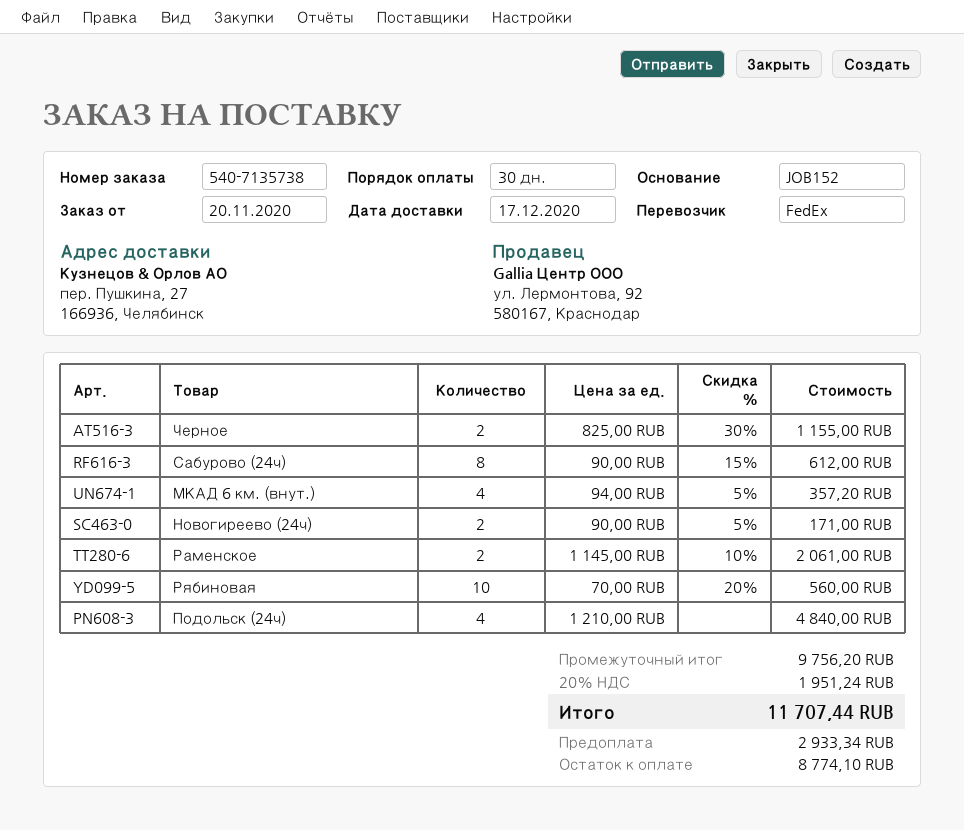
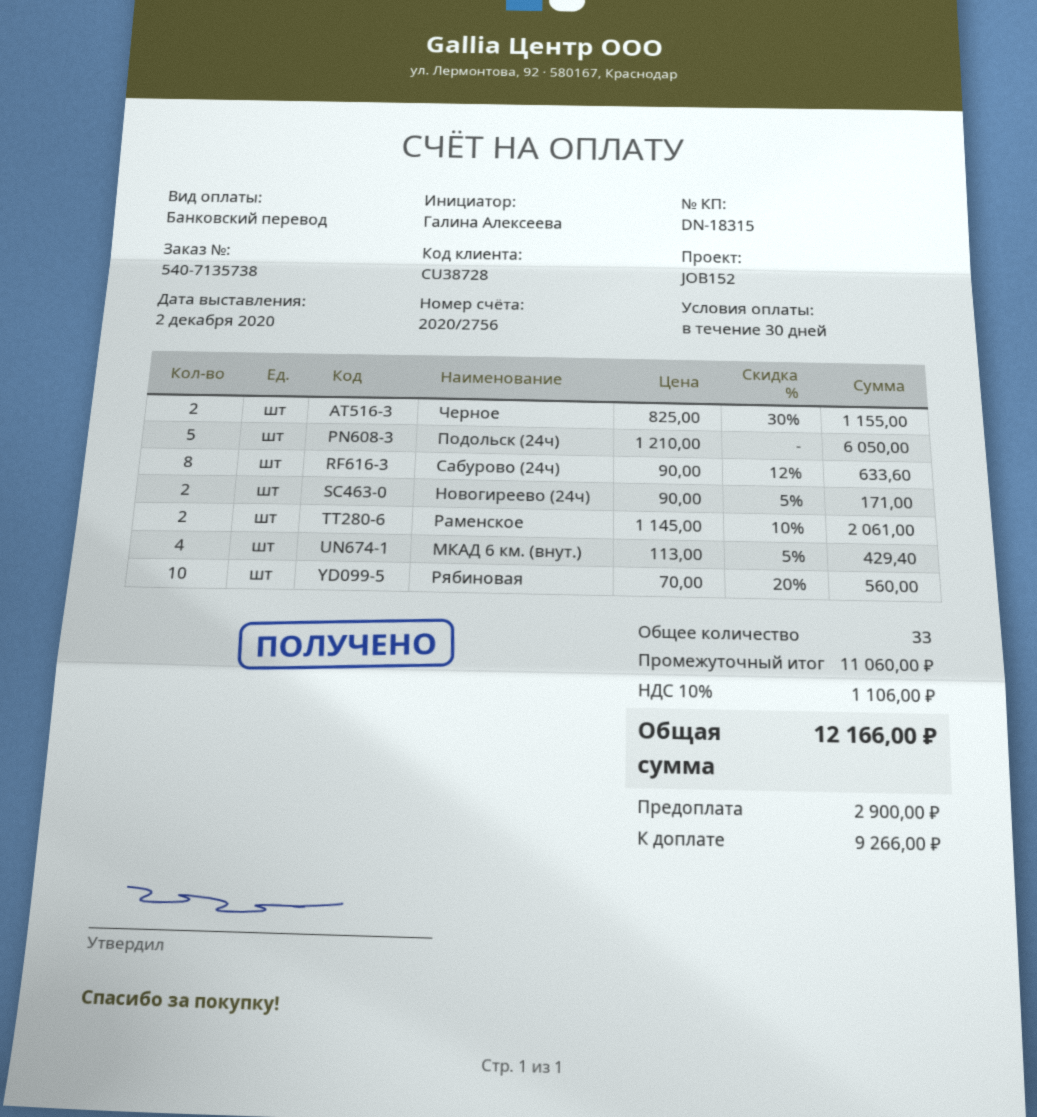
Сабурово (24ч): 8 x 90.00 - 15% = 612.00 -> 8 x 90.00 - 12% = 633.60
МКАД 6 км. (внут.): 4 x 94.00 - 5% = 357.20 -> 4 x 113.00 - 5% = 429.40
Подольск (24ч): 4 x 1210.00 = 4840.00 -> 5 x 1210.00 = 6050.00
subtotal: 9756.20 -> 11060.00
tax: 20% = 1951.24 -> 10% = 1106.00
total: 11707.44 -> 12166.00
deposit: 2933.34 -> 2900.00
balance: 8774.10 -> 9266.00

